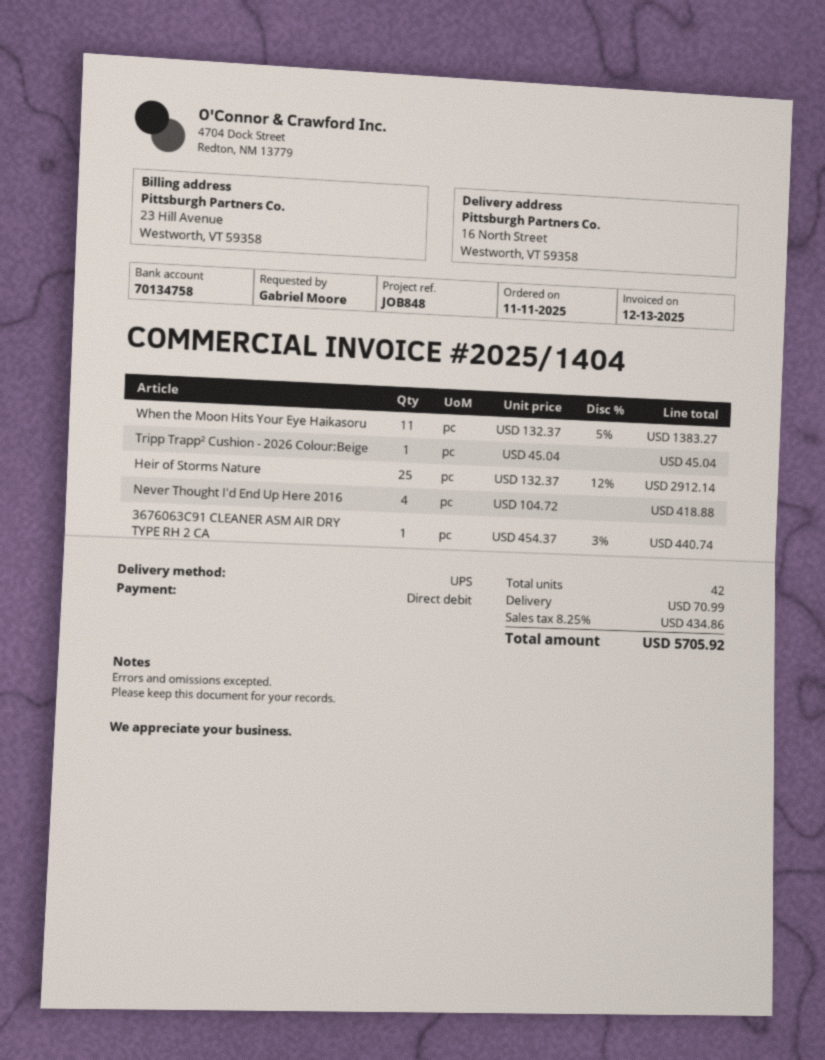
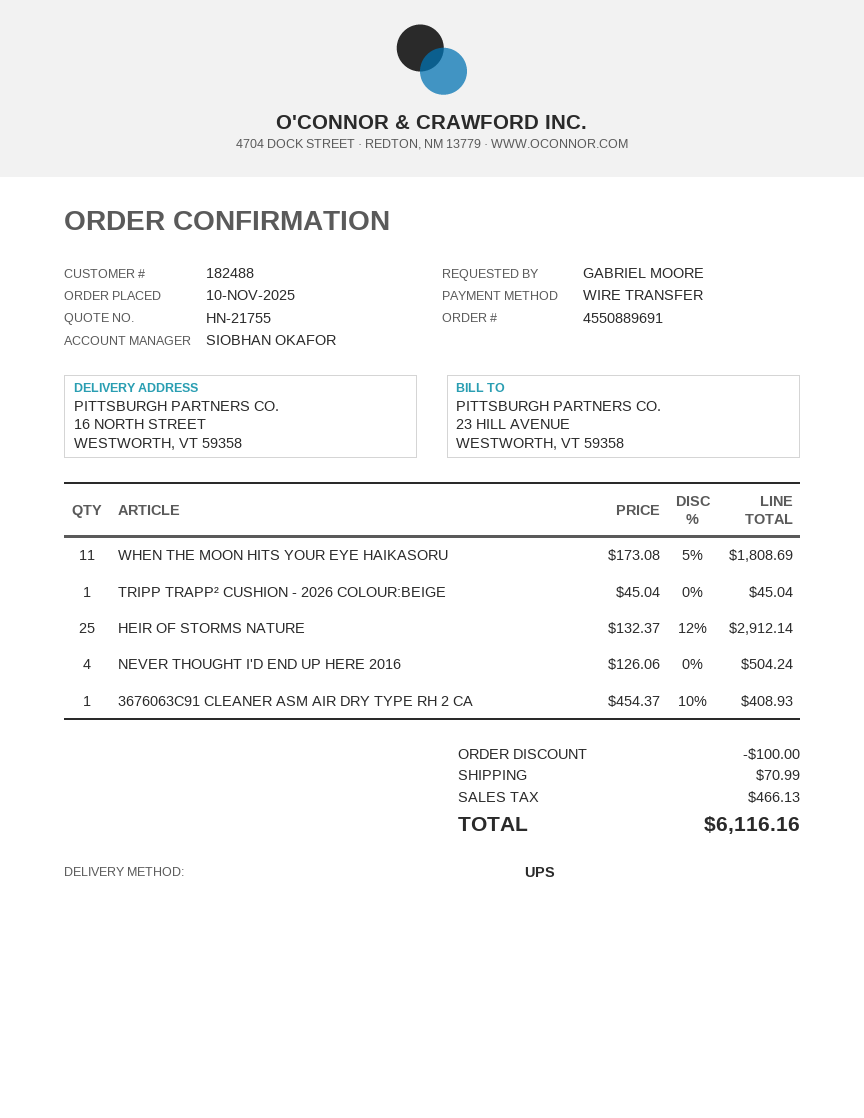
order date: 2025-11-11 -> 2025-11-10
payment method: direct debit -> bank transfer
When the Moon Hits Your Eye Haikasoru: 11 x 132.37 - 5% = 1383.27 -> 11 x 173.08 - 5% = 1808.69
Never Thought I'd End Up Here 2016: 4 x 104.72 = 418.88 -> 4 x 126.06 = 504.24
3676063C91 CLEANER ASM AIR DRY TYPE RH 2 CA: 1 x 454.37 - 3% = 440.74 -> 1 x 454.37 - 10% = 408.93
discount: none -> 100.00
tax: 434.86 -> 466.13
total: 5705.92 -> 6116.16

